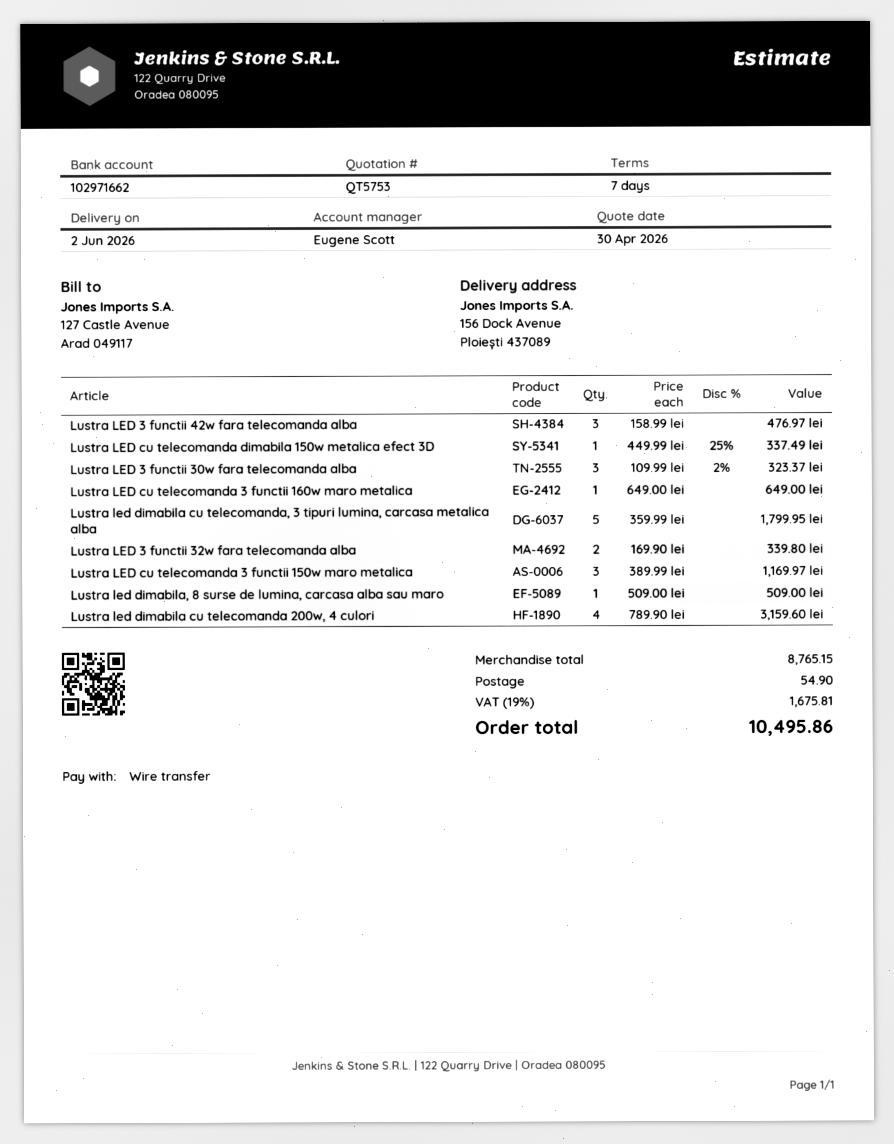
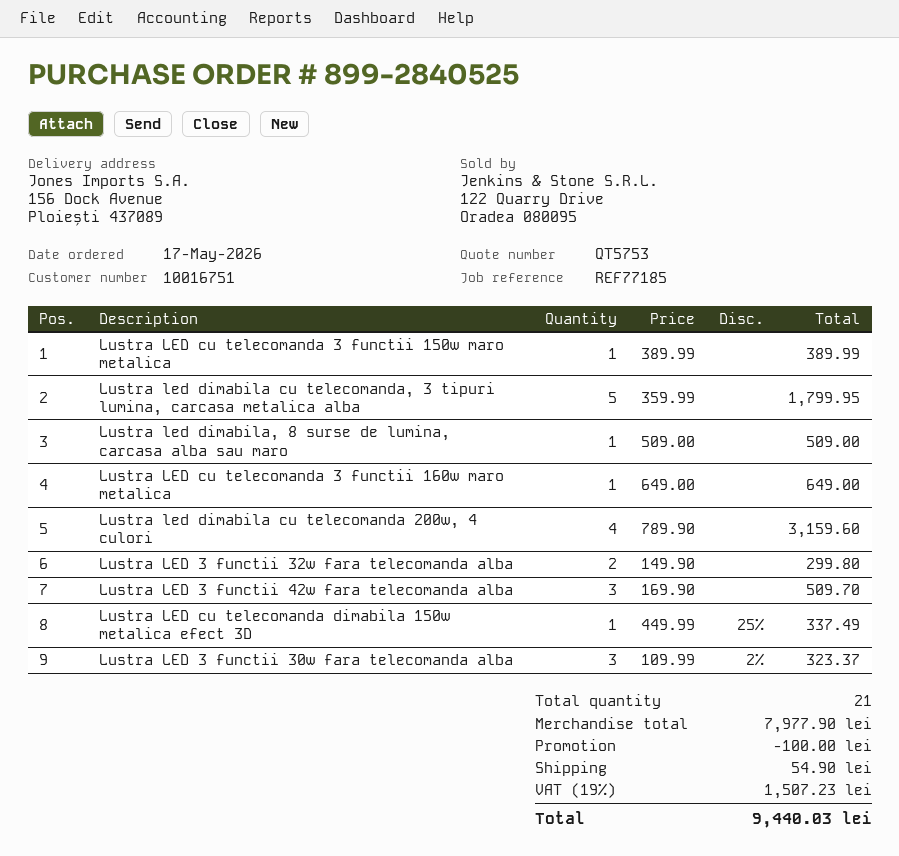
Lustra LED 3 functii 42w fara telecomanda alba: 3 x 158.99 = 476.97 -> 3 x 169.90 = 509.70
Lustra LED 3 functii 32w fara telecomanda alba: 2 x 169.90 = 339.80 -> 2 x 149.90 = 299.80
Lustra LED cu telecomanda 3 functii 150w maro metalica: 3 x 389.99 = 1169.97 -> 1 x 389.99 = 389.99
subtotal: 8765.15 -> 7977.90
discount: none -> 100.00
tax: 19% = 1675.81 -> 19% = 1507.23
total: 10495.86 -> 9440.03

